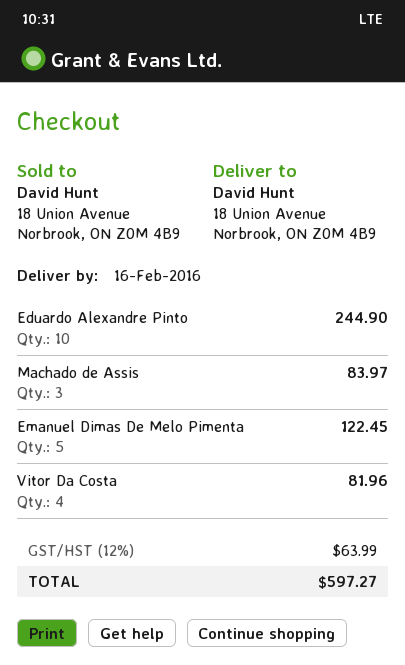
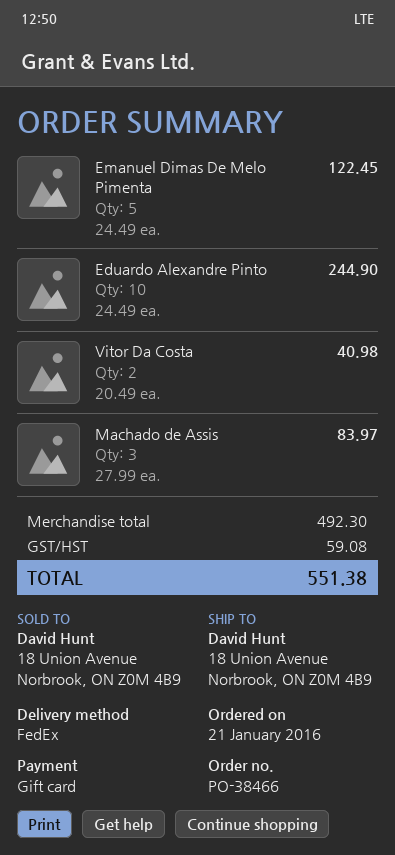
Vitor Da Costa: 4 for 81.96 -> 2 for 40.98
tax: 63.99 -> 59.08
total: 597.27 -> 551.38

